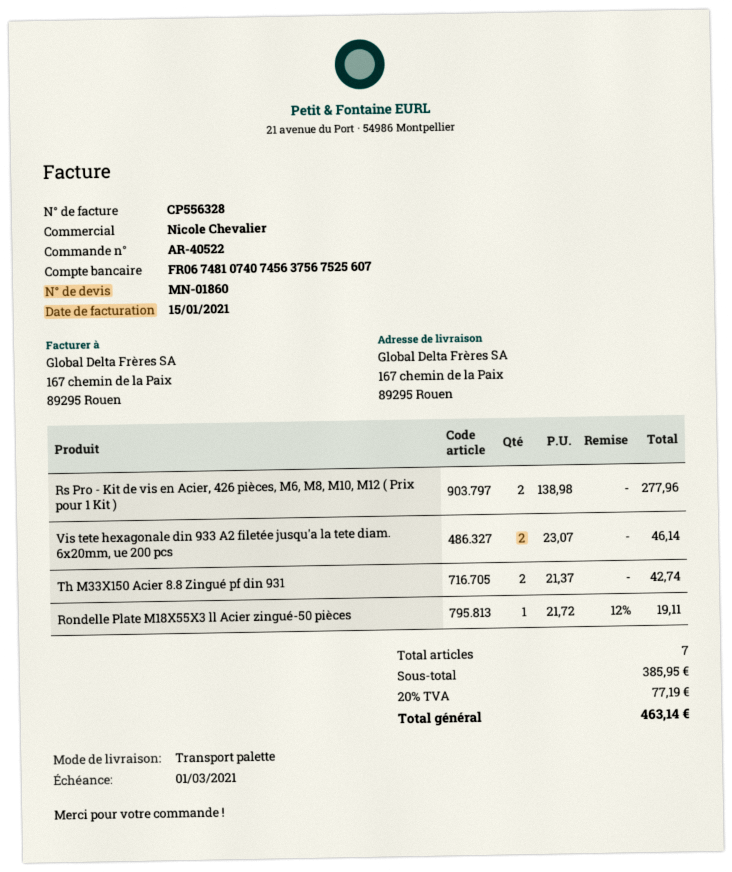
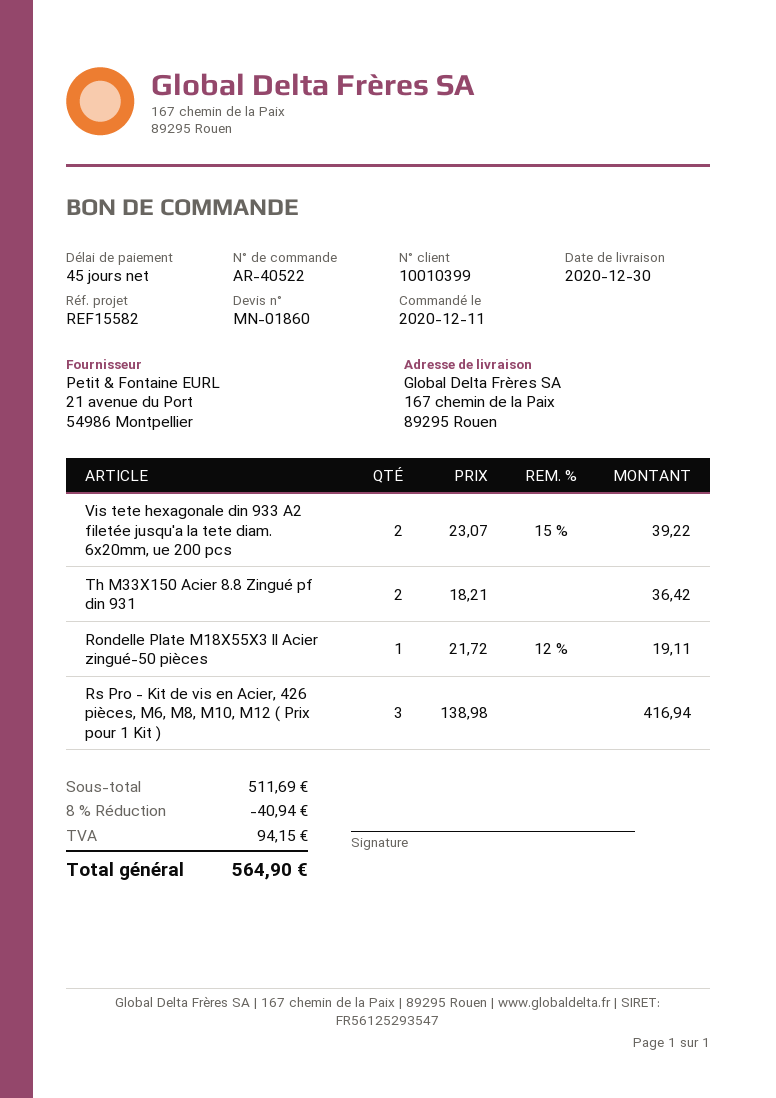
Rs Pro - Kit de vis en Acier, 426 pièces, M6, M8, M10, M12 ( Prix pour 1 Kit ): 2 x 138.98 = 277.96 -> 3 x 138.98 = 416.94
Vis tete hexagonale din 933 A2 filetée jusqu'a la tete diam. 6x20mm, ue 200 pcs: 2 x 23.07 = 46.14 -> 2 x 23.07 - 15% = 39.22
Th M33X150 Acier 8.8 Zingué pf din 931: 2 x 21.37 = 42.74 -> 2 x 18.21 = 36.42
subtotal: 385.95 -> 511.69
discount: none -> 8% = 40.94
tax: 77.19 -> 94.15
total: 463.14 -> 564.90

